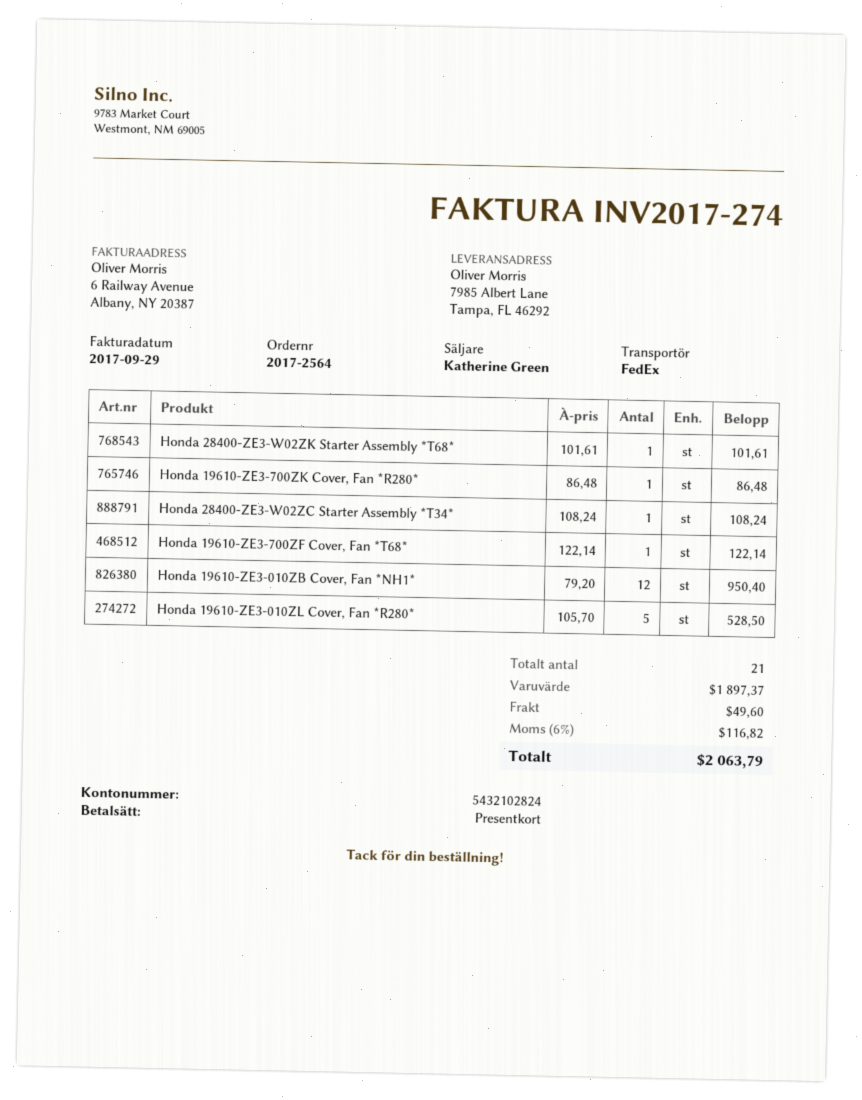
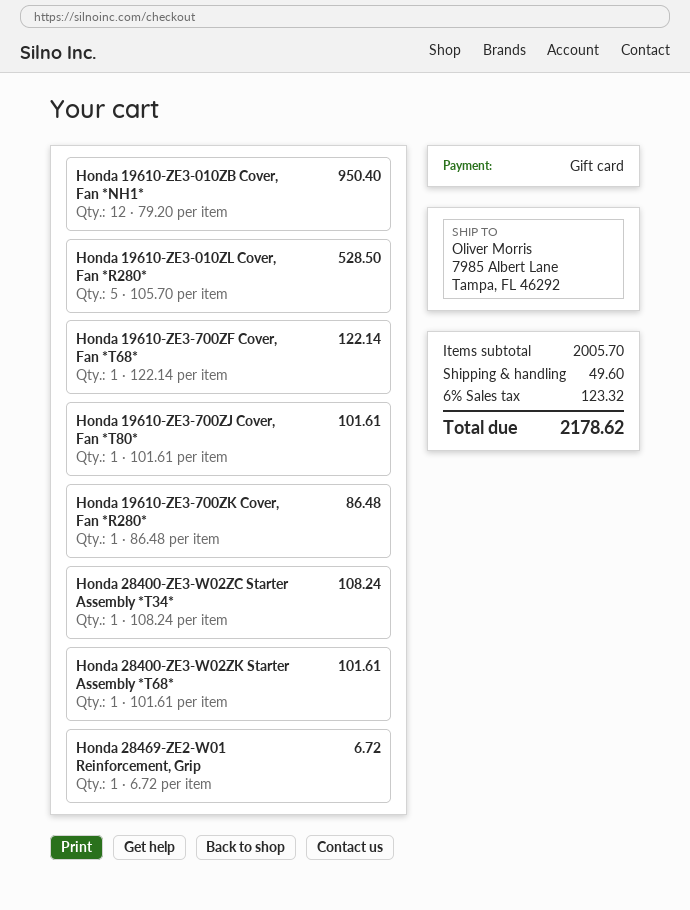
Honda 19610-ZE3-700ZJ Cover, Fan *T80*: none -> 1 x 101.61 = 101.61
Honda 28469-ZE2-W01 Reinforcement, Grip: none -> 1 x 6.72 = 6.72
subtotal: 1897.37 -> 2005.70
tax: 6% = 116.82 -> 6% = 123.32
total: 2063.79 -> 2178.62

